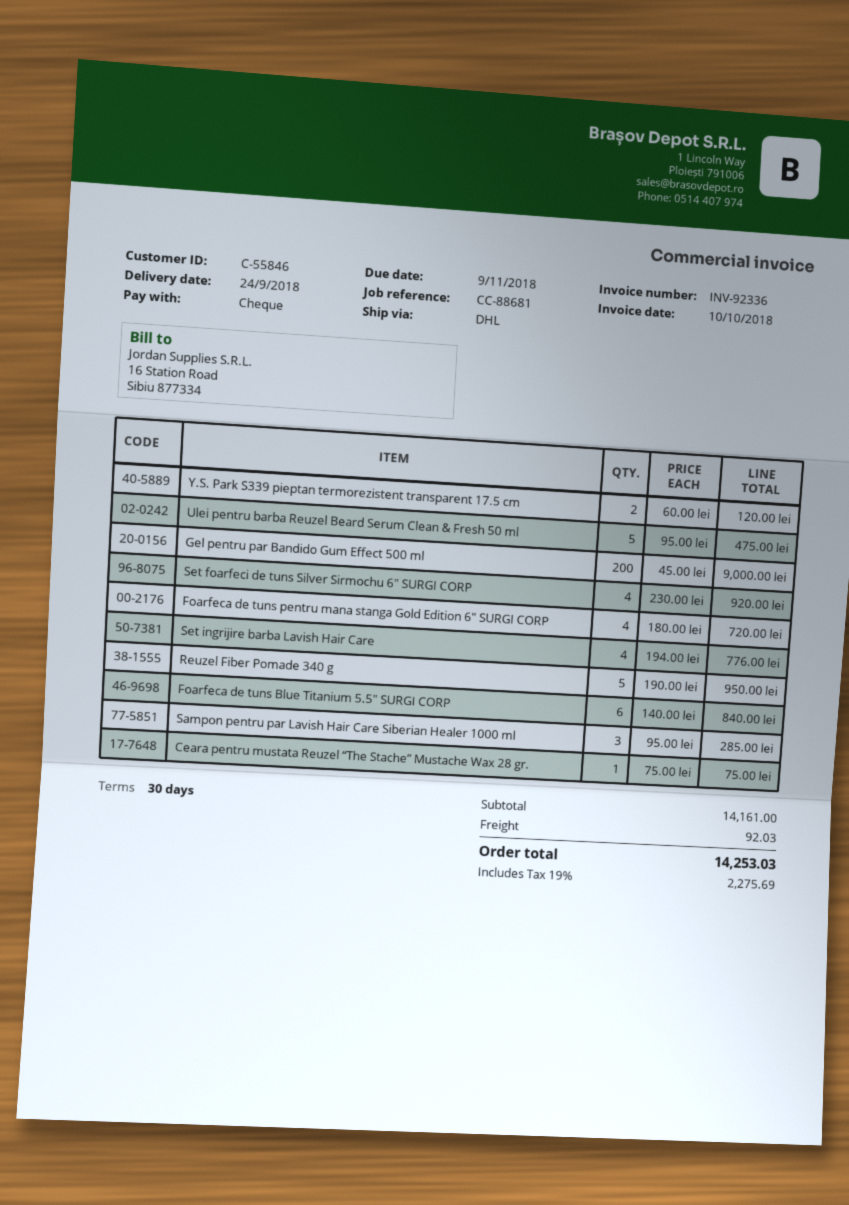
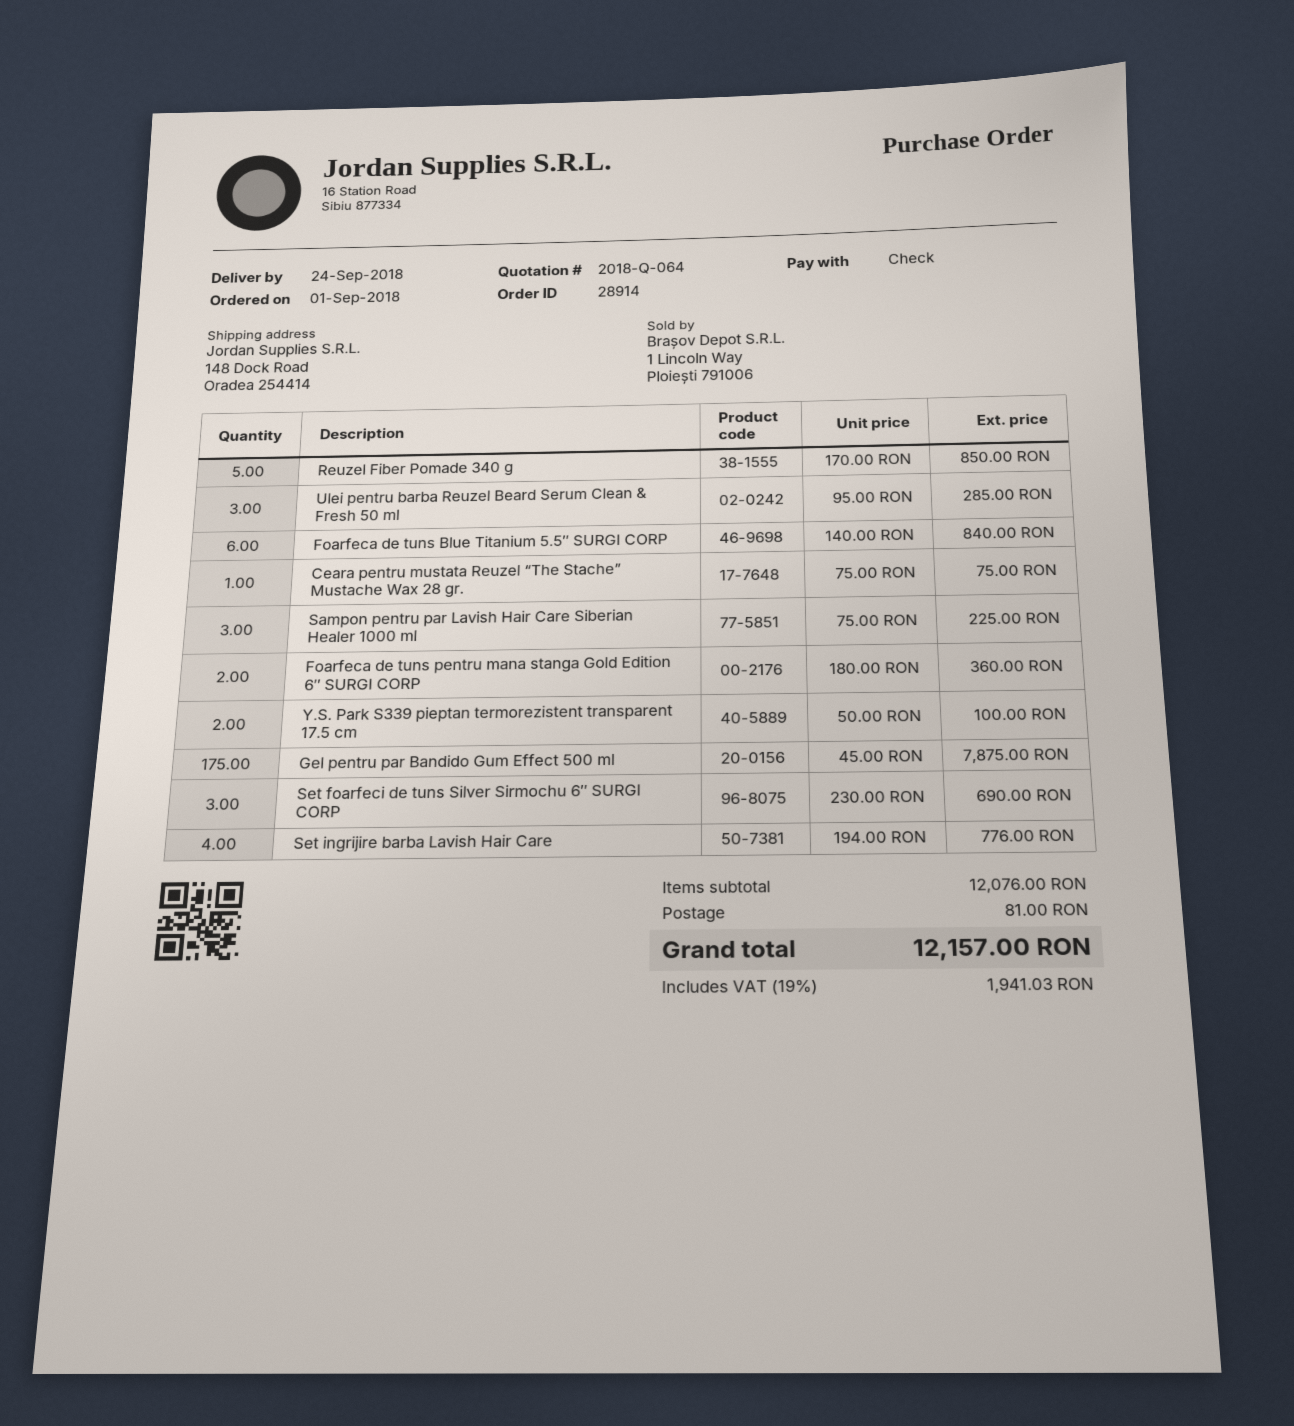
Y.S. Park S339 pieptan termorezistent transparent 17.5 cm: 2 x 60.00 = 120.00 -> 2 x 50.00 = 100.00
Ulei pentru barba Reuzel Beard Serum Clean & Fresh 50 ml: 5 x 95.00 = 475.00 -> 3 x 95.00 = 285.00
Gel pentru par Bandido Gum Effect 500 ml: 200 x 45.00 = 9000.00 -> 175 x 45.00 = 7875.00
Set foarfeci de tuns Silver Sirmochu 6″ SURGI CORP: 4 x 230.00 = 920.00 -> 3 x 230.00 = 690.00
Foarfeca de tuns pentru mana stanga Gold Edition 6″ SURGI CORP: 4 x 180.00 = 720.00 -> 2 x 180.00 = 360.00
Reuzel Fiber Pomade 340 g: 5 x 190.00 = 950.00 -> 5 x 170.00 = 850.00
Sampon pentru par Lavish Hair Care Siberian Healer 1000 ml: 3 x 95.00 = 285.00 -> 3 x 75.00 = 225.00
subtotal: 14161.00 -> 12076.00
shipping: 92.03 -> 81.00
tax: 19% = 2275.69 -> 19% = 1941.03
total: 14253.03 -> 12157.00

